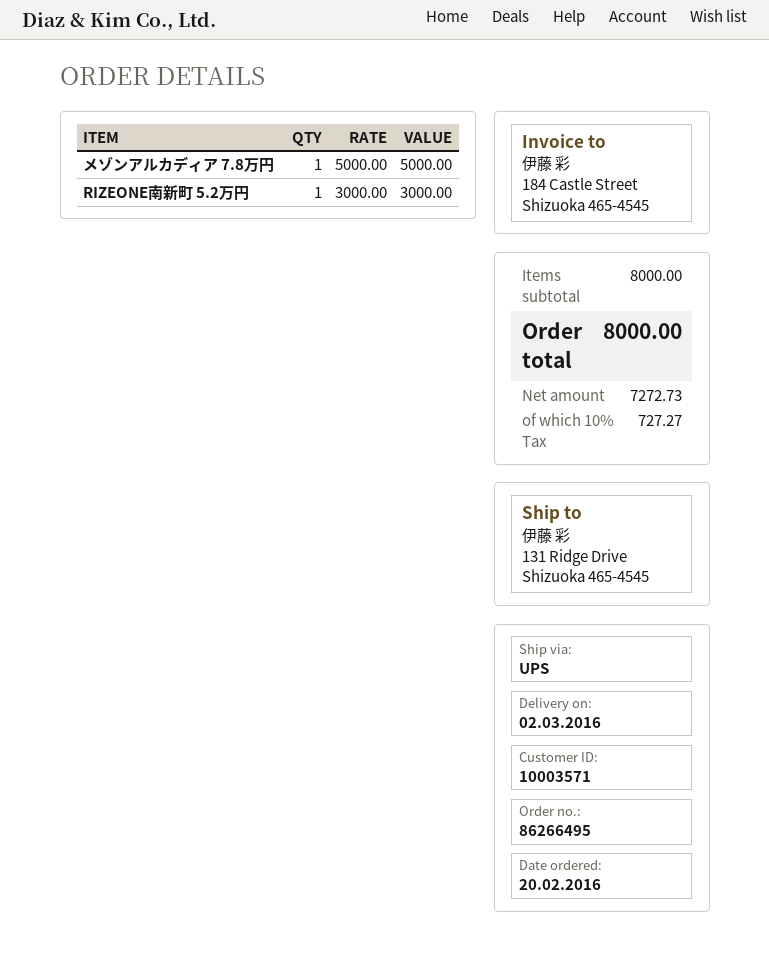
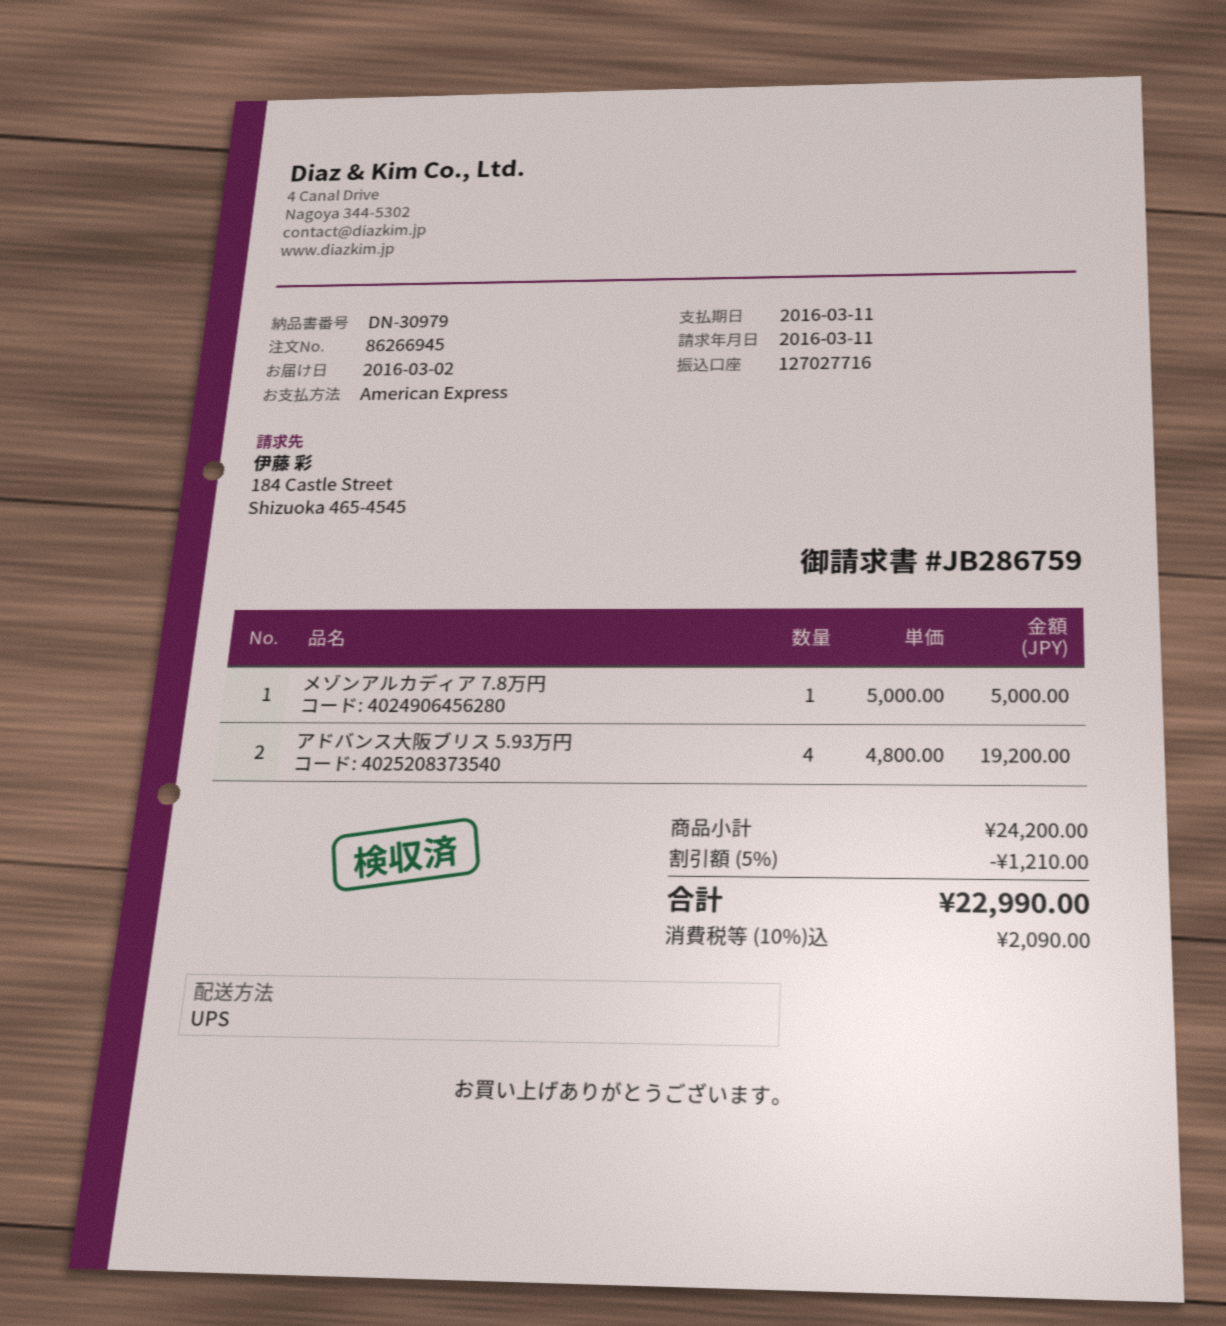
order number: 86266495 -> 86266945
RIZEONE南新町 5.2万円: 1 x 3000.00 = 3000.00 -> none
アドバンス大阪ブリス 5.93万円: none -> 4 x 4800.00 = 19200.00
subtotal: 8000.00 -> 24200.00
discount: none -> 5% = 1210.00
tax: 10% = 727.27 -> 10% = 2090.00
total: 8000.00 -> 22990.00

